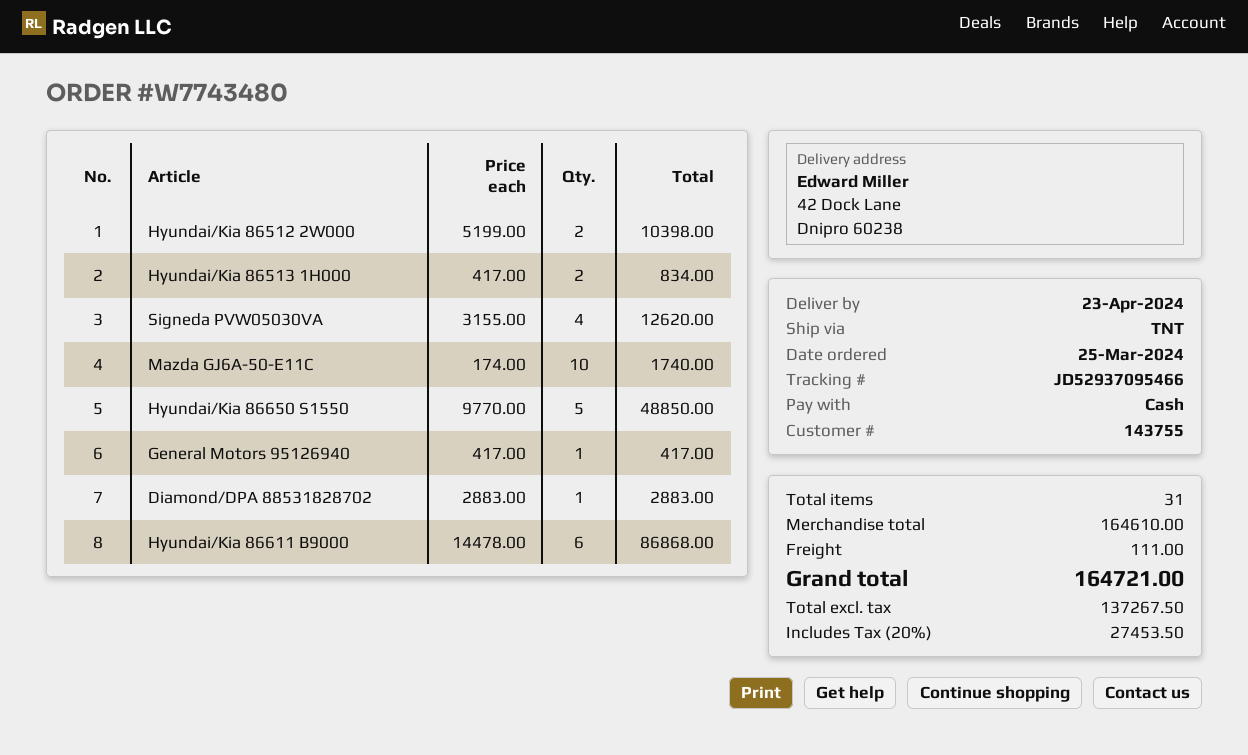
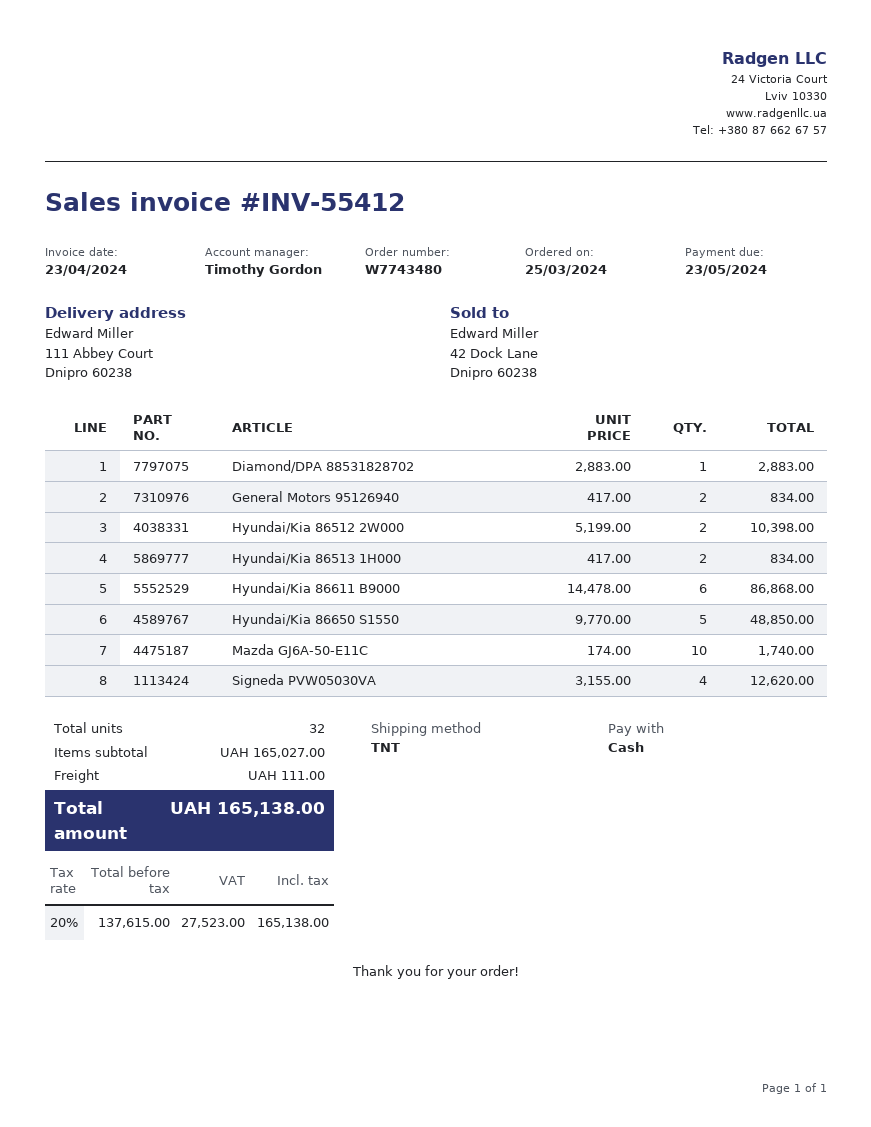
ship to: 42 Dock Lane, Dnipro 60238 -> 111 Abbey Court, Dnipro 60238
General Motors 95126940: 1 x 417.00 = 417.00 -> 2 x 417.00 = 834.00
total quantity: 31 -> 32
subtotal: 164610.00 -> 165027.00
net: 137267.50 -> 137615.00
tax: 20% = 27453.50 -> 20% = 27523.00
total: 164721.00 -> 165138.00

